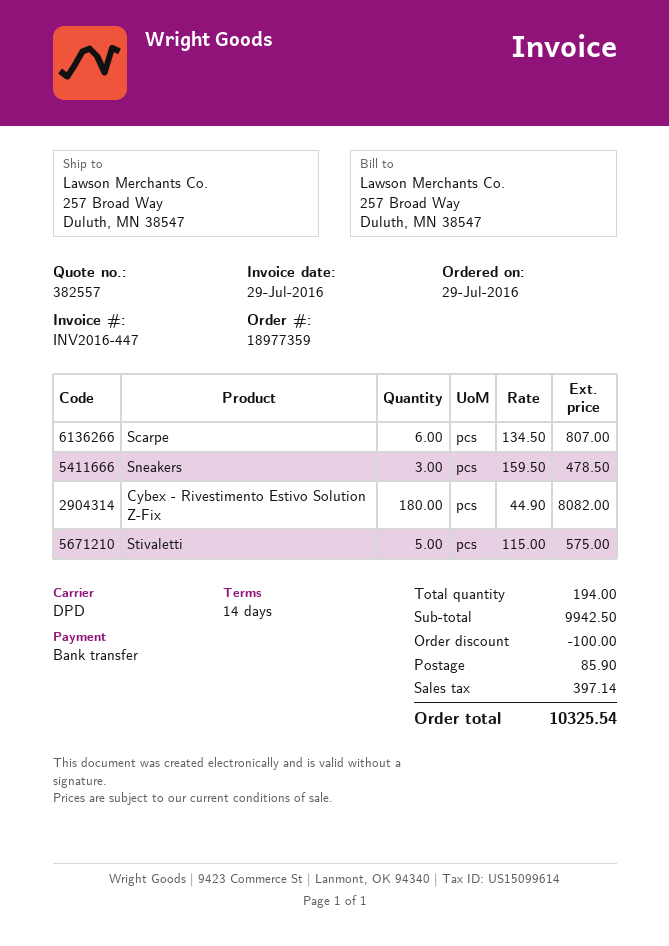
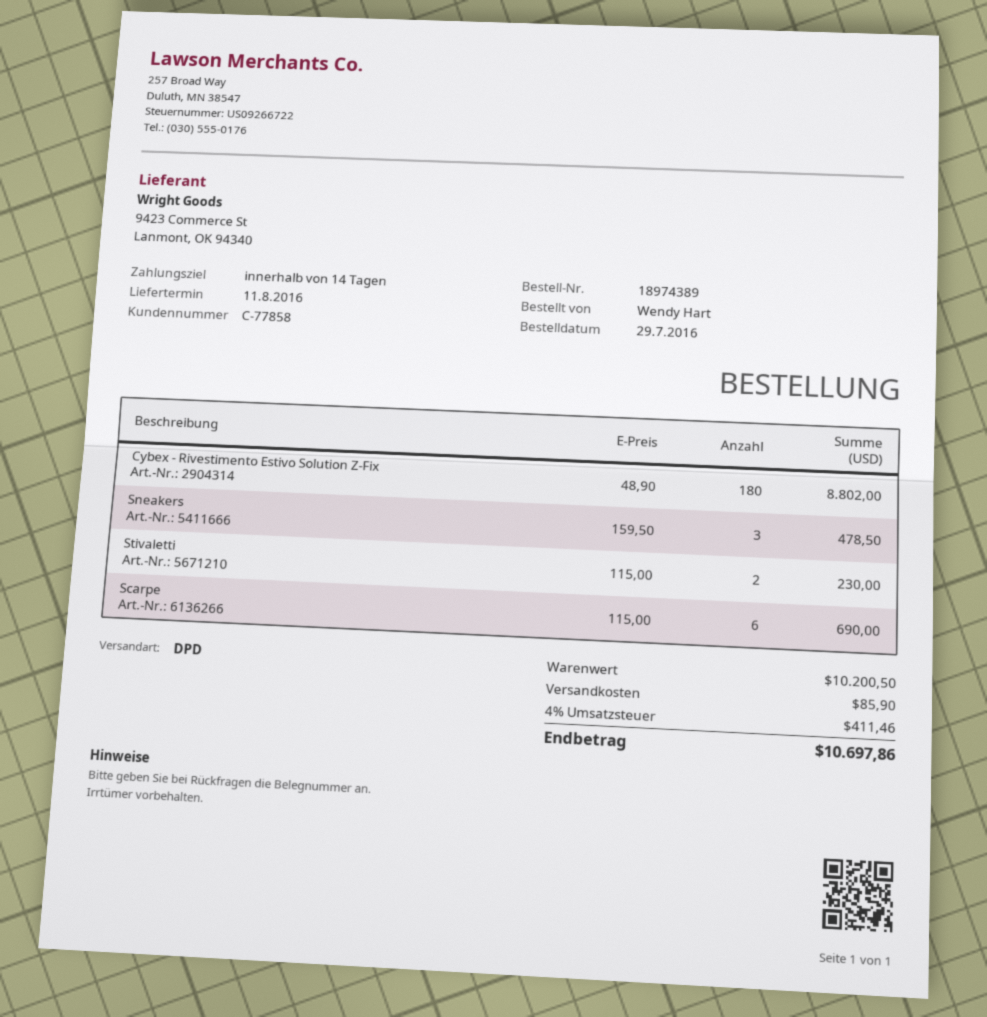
order number: 18977359 -> 18974389
Scarpe: 6 x 134.50 = 807.00 -> 6 x 115.00 = 690.00
Cybex - Rivestimento Estivo Solution Z-Fix: 180 x 44.90 = 8082.00 -> 180 x 48.90 = 8802.00
Stivaletti: 5 x 115.00 = 575.00 -> 2 x 115.00 = 230.00
subtotal: 9942.50 -> 10200.50
discount: 100.00 -> none
tax: 397.14 -> 411.46
total: 10325.54 -> 10697.86

